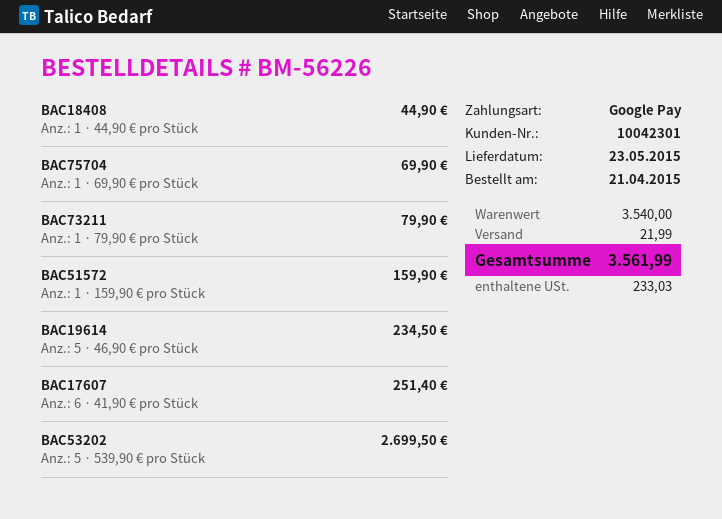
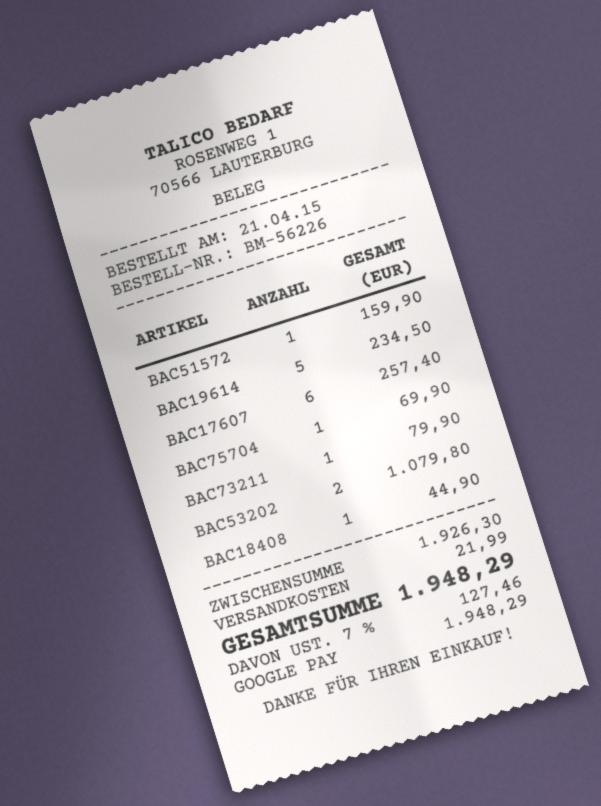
BAC17607: 6 for 251.40 -> 6 for 257.40
BAC53202: 5 for 2699.50 -> 2 for 1079.80
subtotal: 3540.00 -> 1926.30
tax: 233.03 -> 127.46
total: 3561.99 -> 1948.29

